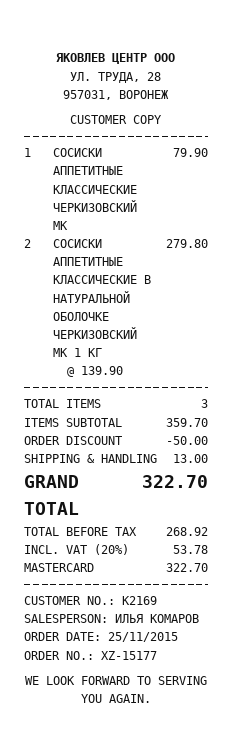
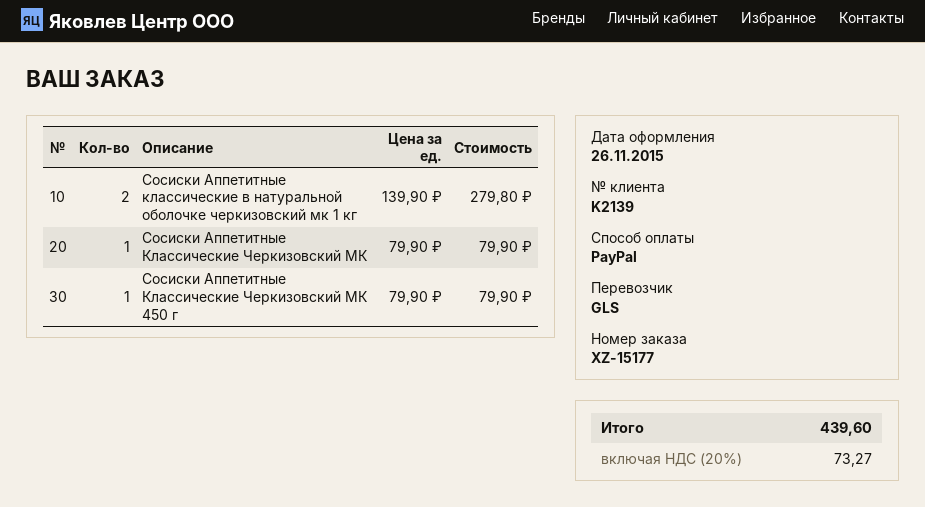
order date: 2015-11-25 -> 2015-11-26
customer number: K2169 -> K2139
payment method: Mastercard -> PayPal
Сосиски Аппетитные Классические Черкизовский МК 450 г: none -> 1 x 79.90 = 79.90
discount: 50.00 -> none
shipping: 13.00 -> none
tax: 20% = 53.78 -> 20% = 73.27
total: 322.70 -> 439.60

